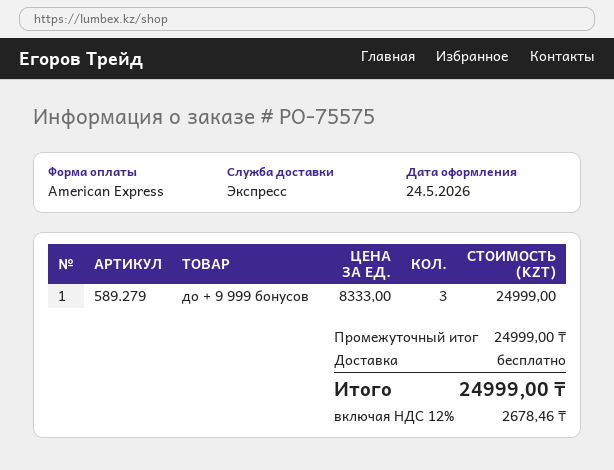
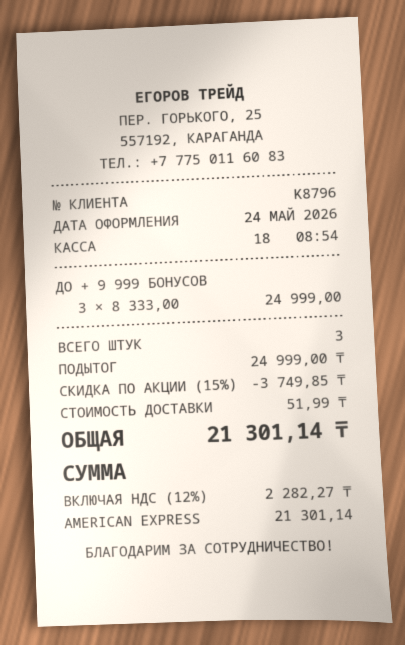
discount: none -> 15% = 3749.85
shipping: 0.00 -> 51.99
tax: 12% = 2678.46 -> 12% = 2282.27
total: 24999.00 -> 21301.14

